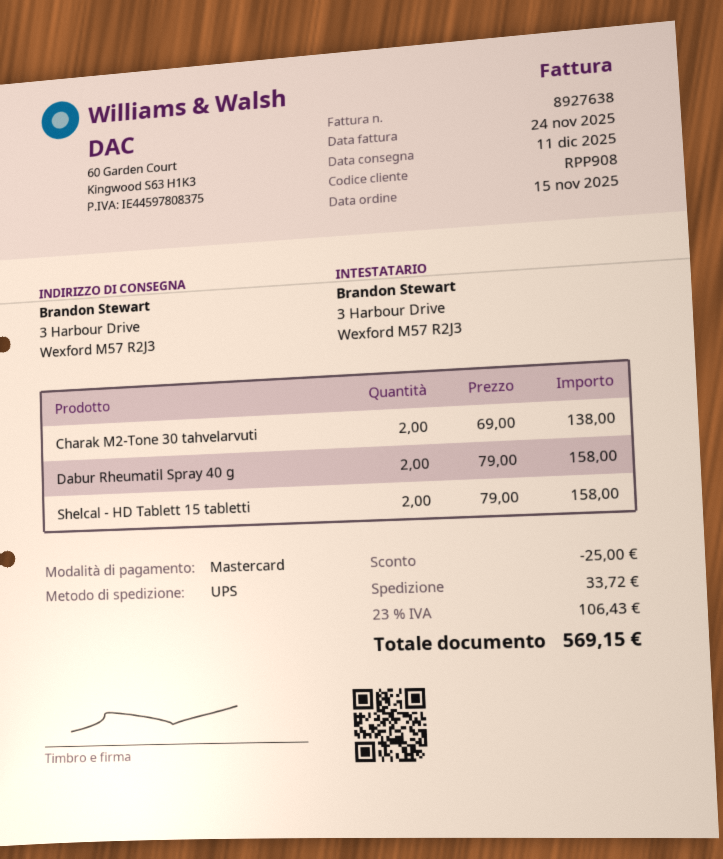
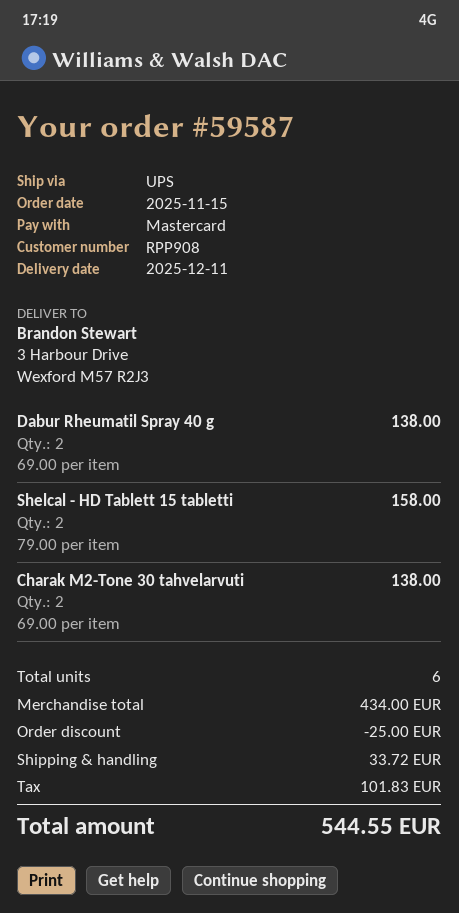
Dabur Rheumatil Spray 40 g: 2 x 79.00 = 158.00 -> 2 x 69.00 = 138.00
tax: 106.43 -> 101.83
total: 569.15 -> 544.55

